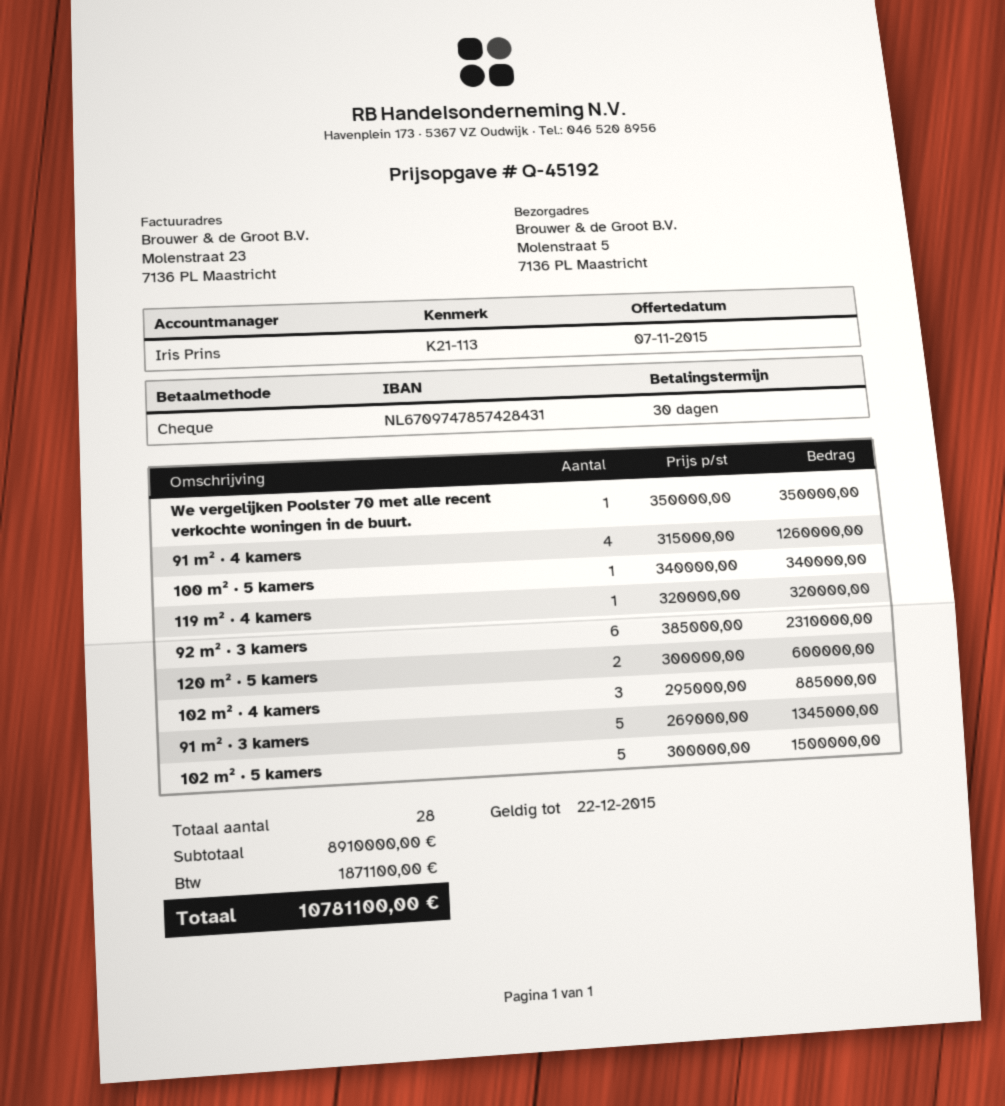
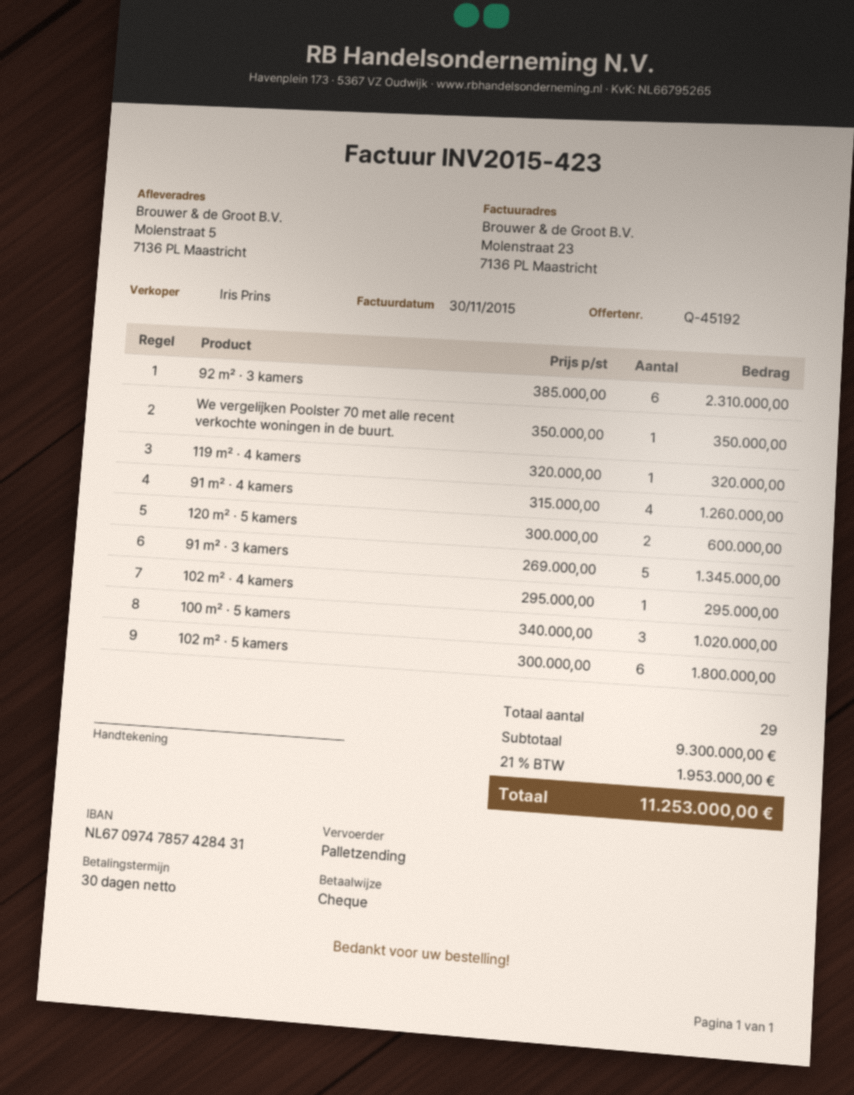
100 m² · 5 kamers: 1 x 340000.00 = 340000.00 -> 3 x 340000.00 = 1020000.00
102 m² · 4 kamers: 3 x 295000.00 = 885000.00 -> 1 x 295000.00 = 295000.00
102 m² · 5 kamers: 5 x 300000.00 = 1500000.00 -> 6 x 300000.00 = 1800000.00
total quantity: 28 -> 29
subtotal: 8910000.00 -> 9300000.00
tax: 1871100.00 -> 1953000.00
total: 10781100.00 -> 11253000.00

